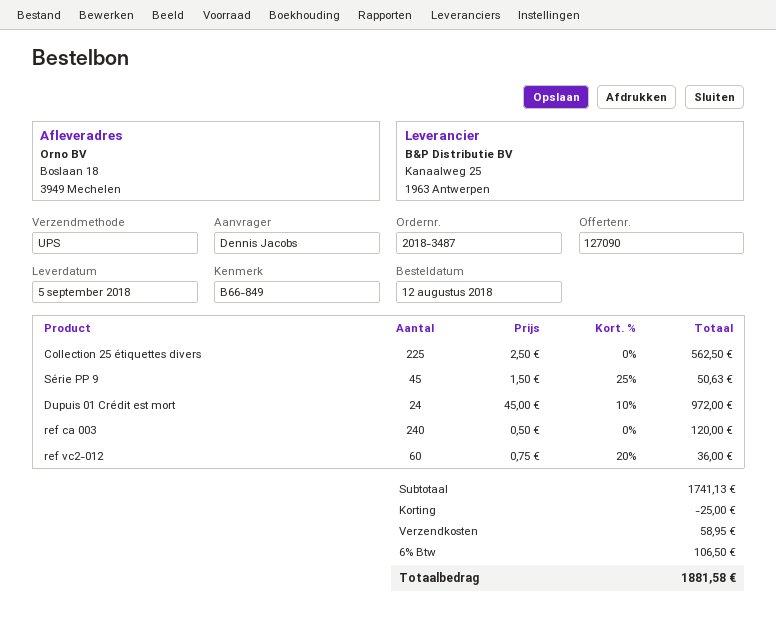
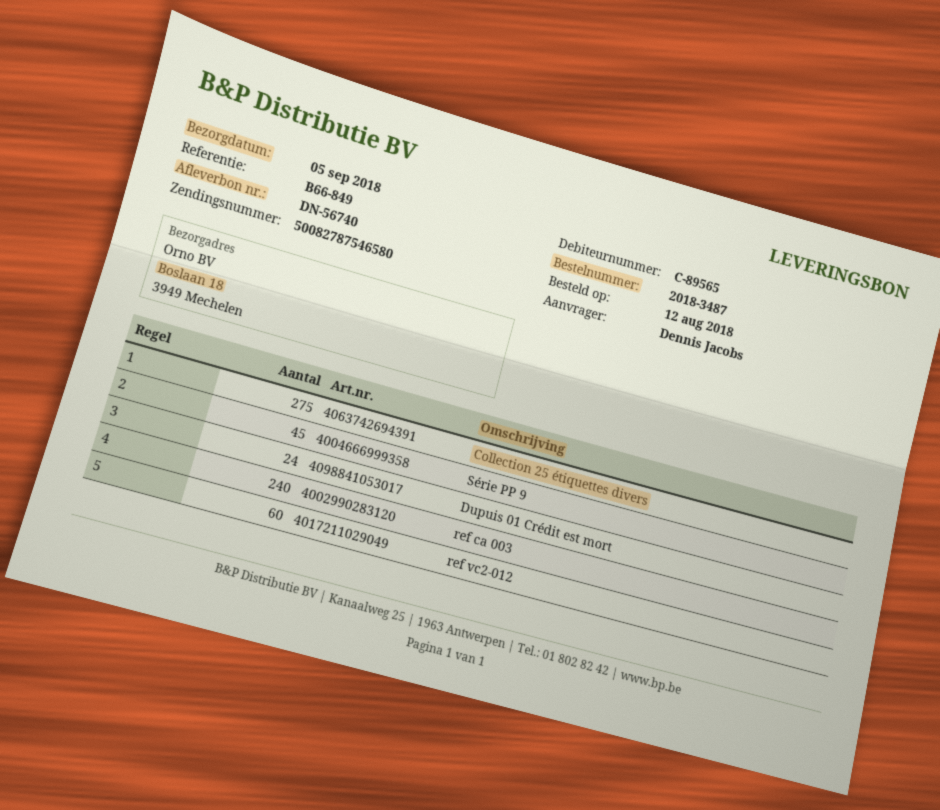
Collection 25 étiquettes divers: 225 -> 275

